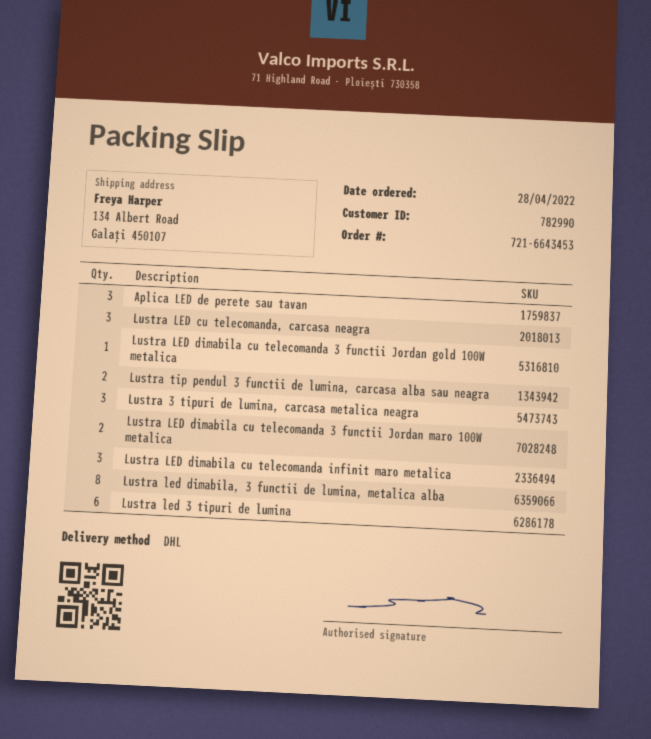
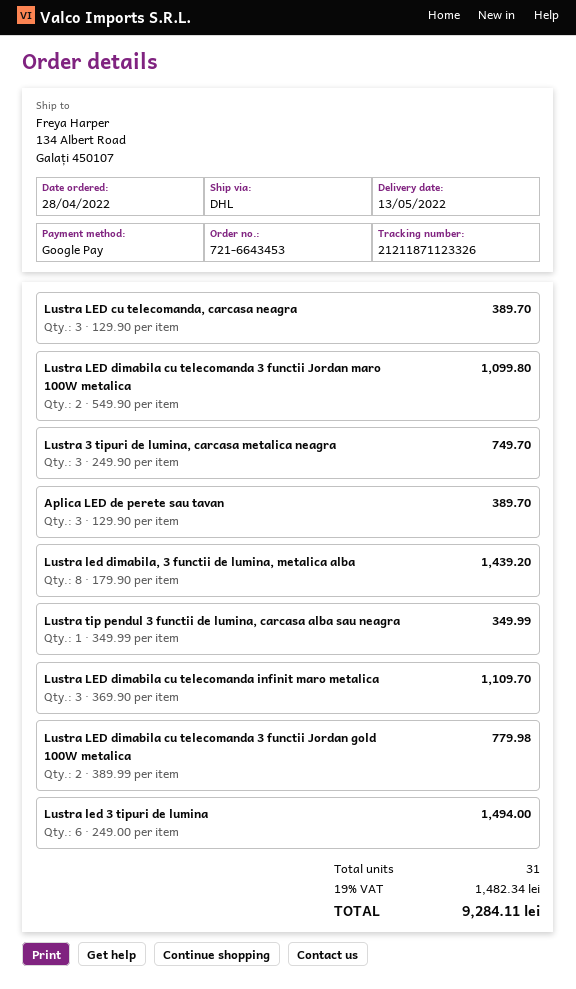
Lustra LED dimabila cu telecomanda 3 functii Jordan gold 100W metalica: 1 -> 2
Lustra tip pendul 3 functii de lumina, carcasa alba sau neagra: 2 -> 1

